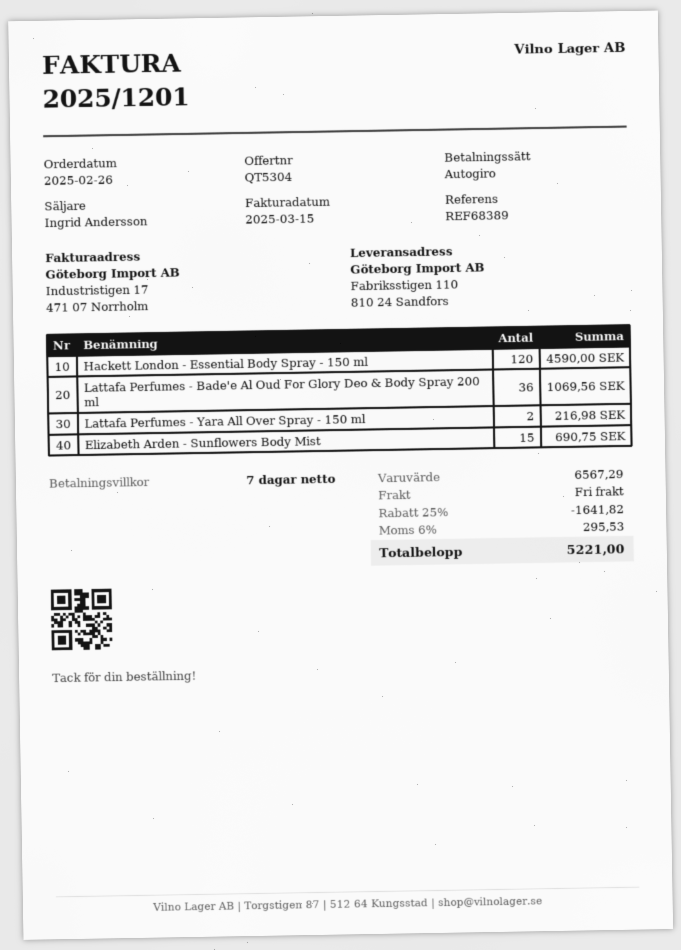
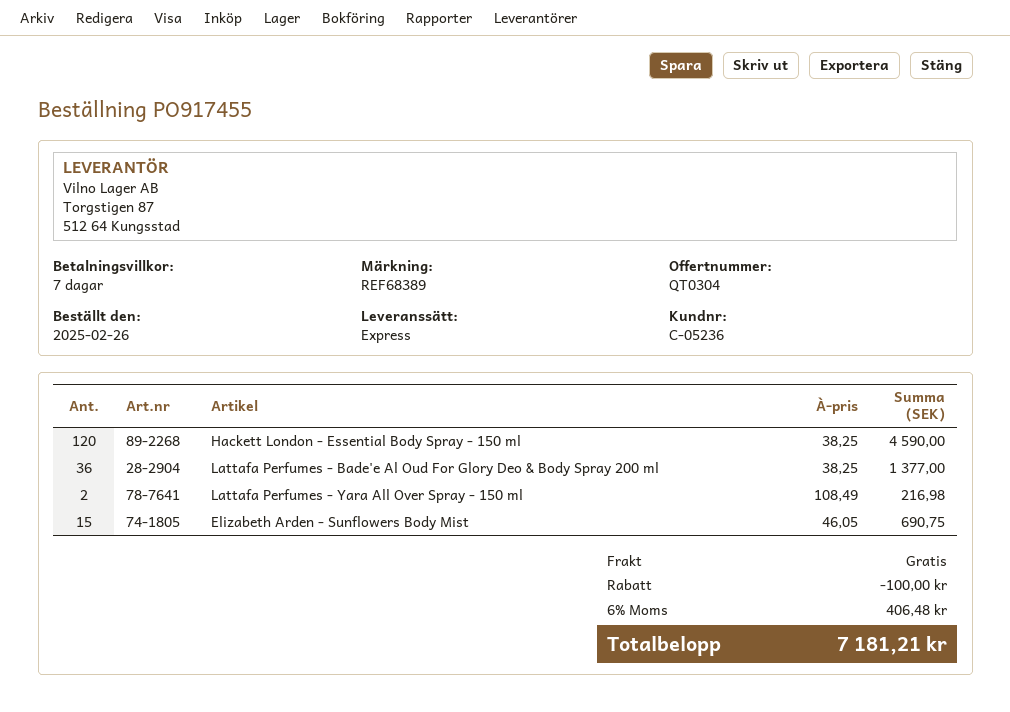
quote number: QT5304 -> QT0304
Lattafa Perfumes - Bade'e Al Oud For Glory Deo & Body Spray 200 ml: 36 for 1069.56 -> 36 for 1377.00
discount: 1641.82 -> 100.00
tax: 6% = 295.53 -> 6% = 406.48
total: 5221.00 -> 7181.21

